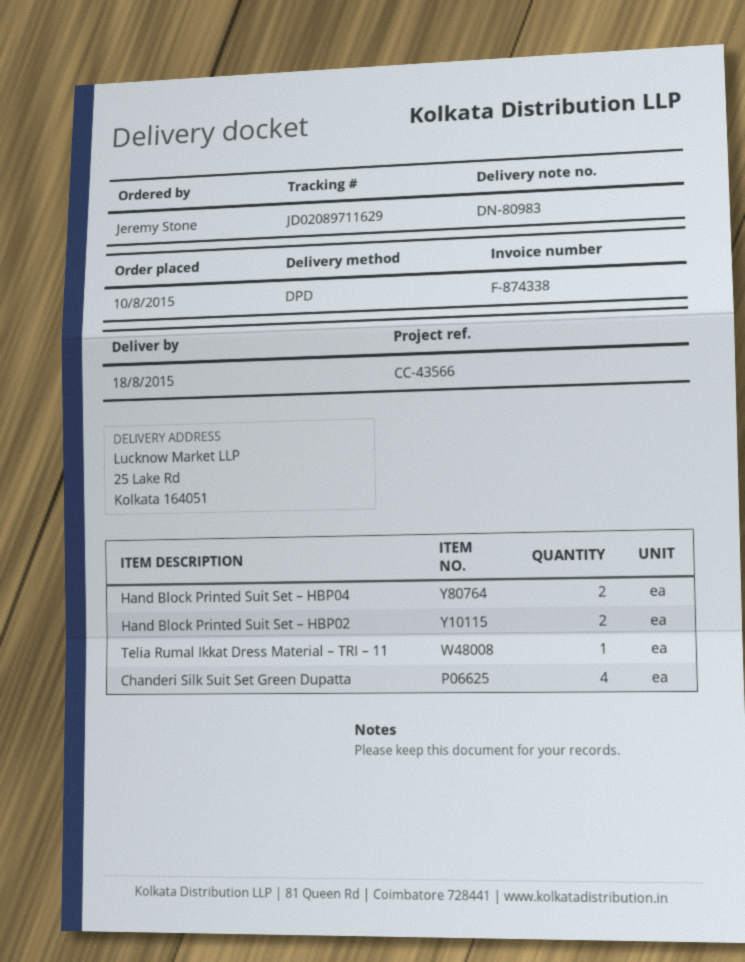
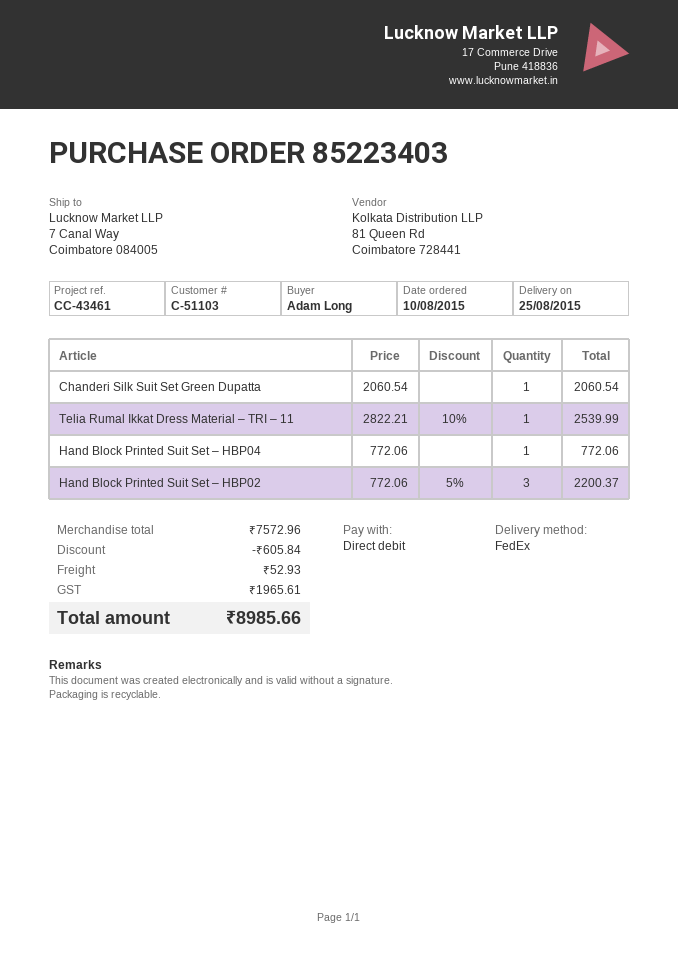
delivery date: 2015-08-18 -> 2015-08-25
reference: CC-43566 -> CC-43461
ordered by: Jeremy Stone -> Adam Long
shipping method: DPD -> FedEx
ship to: 25 Lake Rd, Kolkata 164051 -> 7 Canal Way, Coimbatore 084005
Hand Block Printed Suit Set – HBP04: 2 -> 1
Hand Block Printed Suit Set – HBP02: 2 -> 3
Chanderi Silk Suit Set Green Dupatta: 4 -> 1

